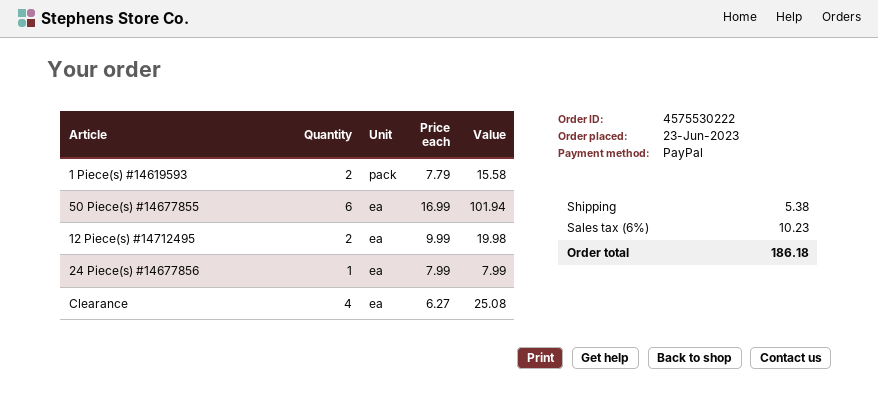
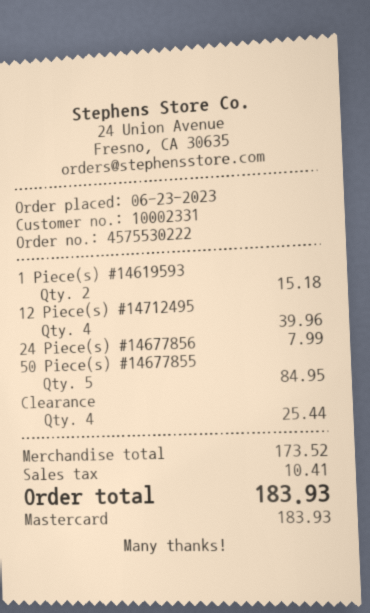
payment method: PayPal -> Mastercard
1 Piece(s) #14619593: 2 for 15.58 -> 2 for 15.18
50 Piece(s) #14677855: 6 for 101.94 -> 5 for 84.95
12 Piece(s) #14712495: 2 for 19.98 -> 4 for 39.96
Clearance: 4 for 25.08 -> 4 for 25.44
shipping: 5.38 -> none
tax: 10.23 -> 10.41
total: 186.18 -> 183.93

